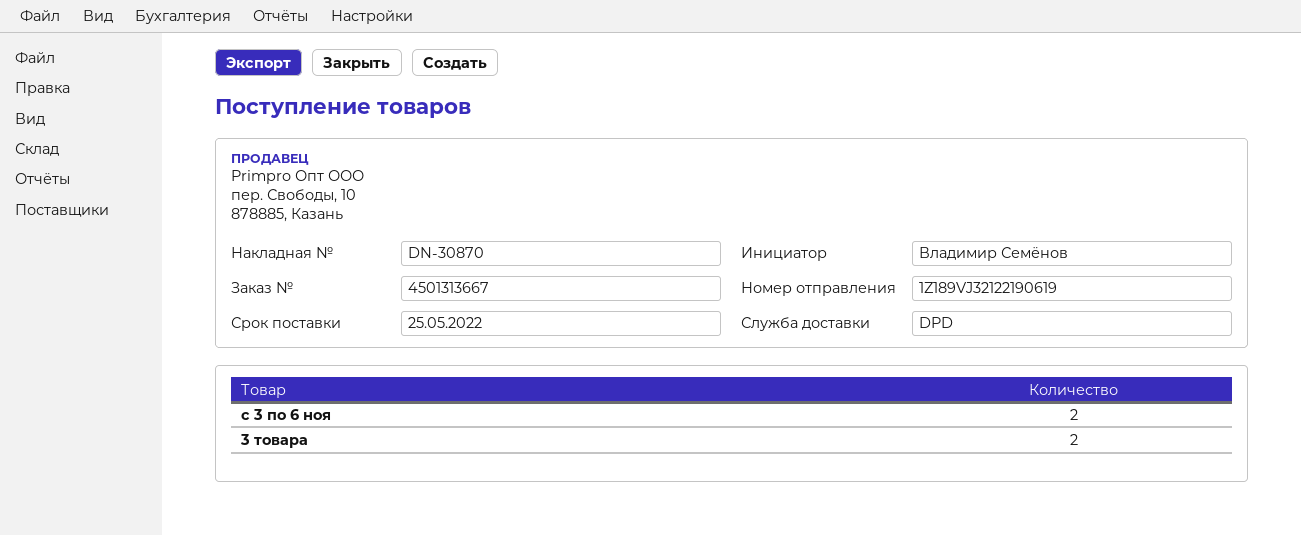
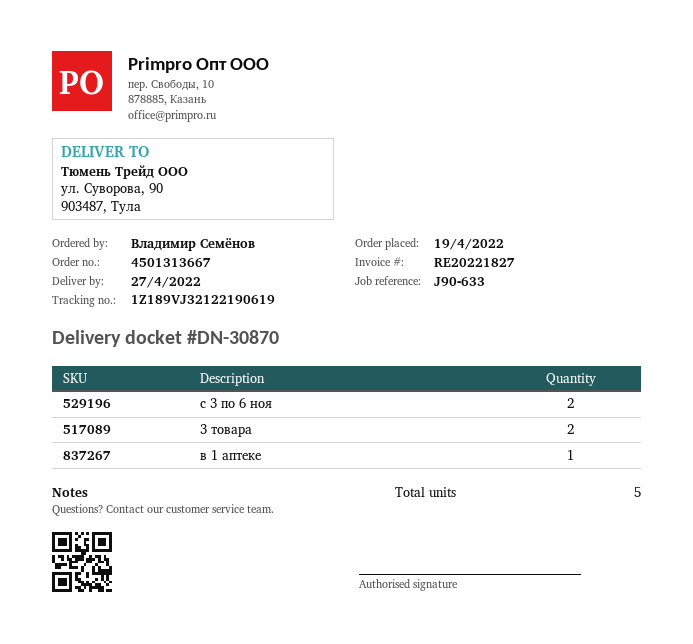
delivery date: 2022-05-25 -> 2022-04-27
в 1 аптеке: none -> 1

